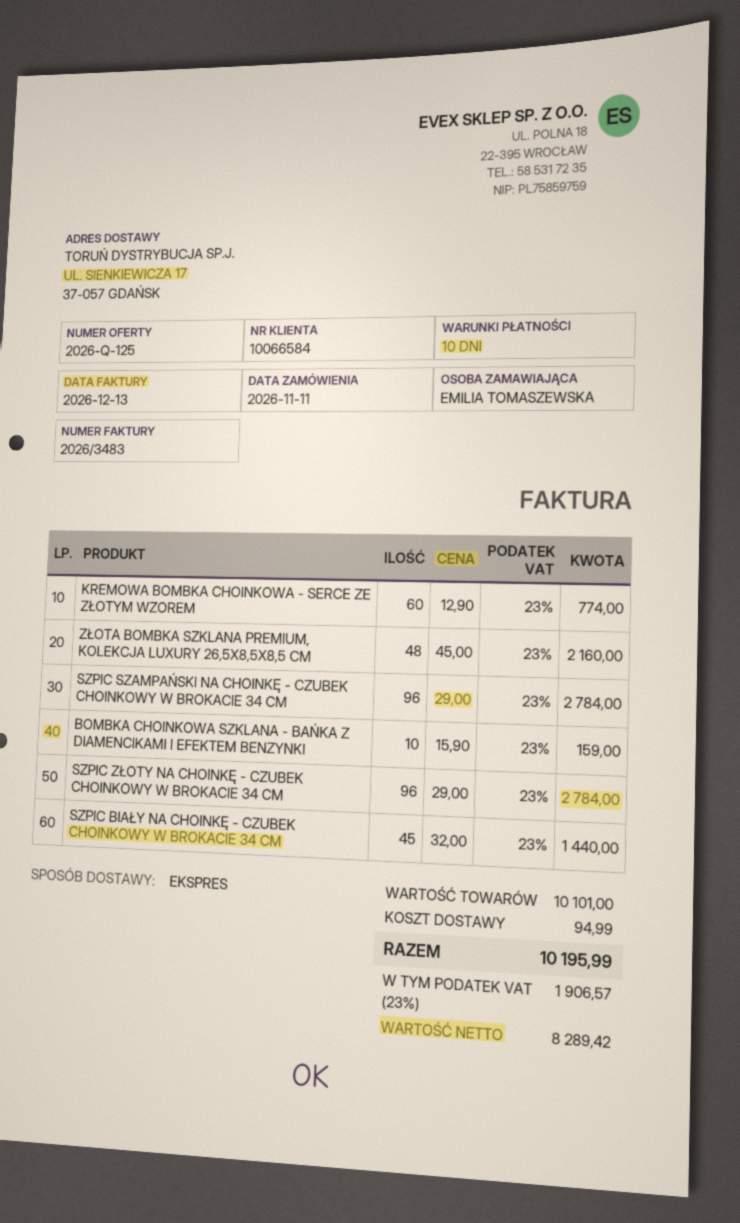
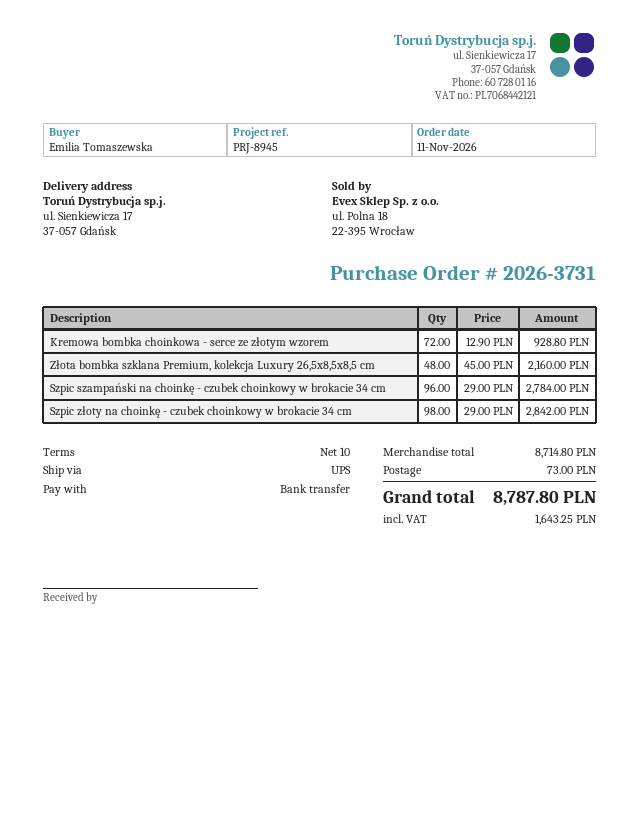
shipping method: express -> UPS
KREMOWA BOMBKA CHOINKOWA - SERCE ZE ZŁOTYM WZOREM: 60 x 12.90 = 774.00 -> 72 x 12.90 = 928.80
BOMBKA CHOINKOWA SZKLANA - BAŃKA Z DIAMENCIKAMI I EFEKTEM BENZYNKI: 10 x 15.90 = 159.00 -> none
SZPIC ZŁOTY NA CHOINKĘ - CZUBEK CHOINKOWY W BROKACIE 34 CM: 96 x 29.00 = 2784.00 -> 98 x 29.00 = 2842.00
SZPIC BIAŁY NA CHOINKĘ - CZUBEK CHOINKOWY W BROKACIE 34 CM: 45 x 32.00 = 1440.00 -> none
subtotal: 10101.00 -> 8714.80
shipping: 94.99 -> 73.00
tax: 1906.57 -> 1643.25
total: 10195.99 -> 8787.80

